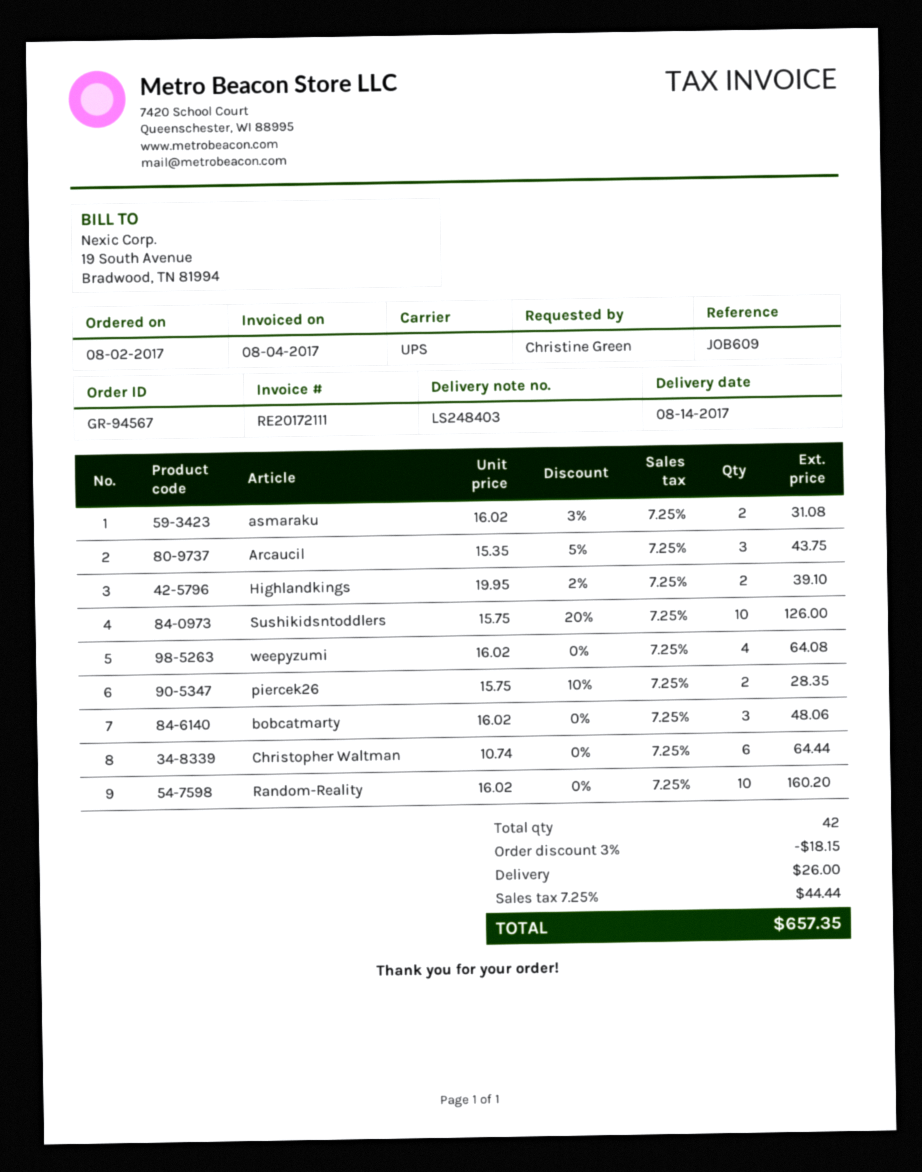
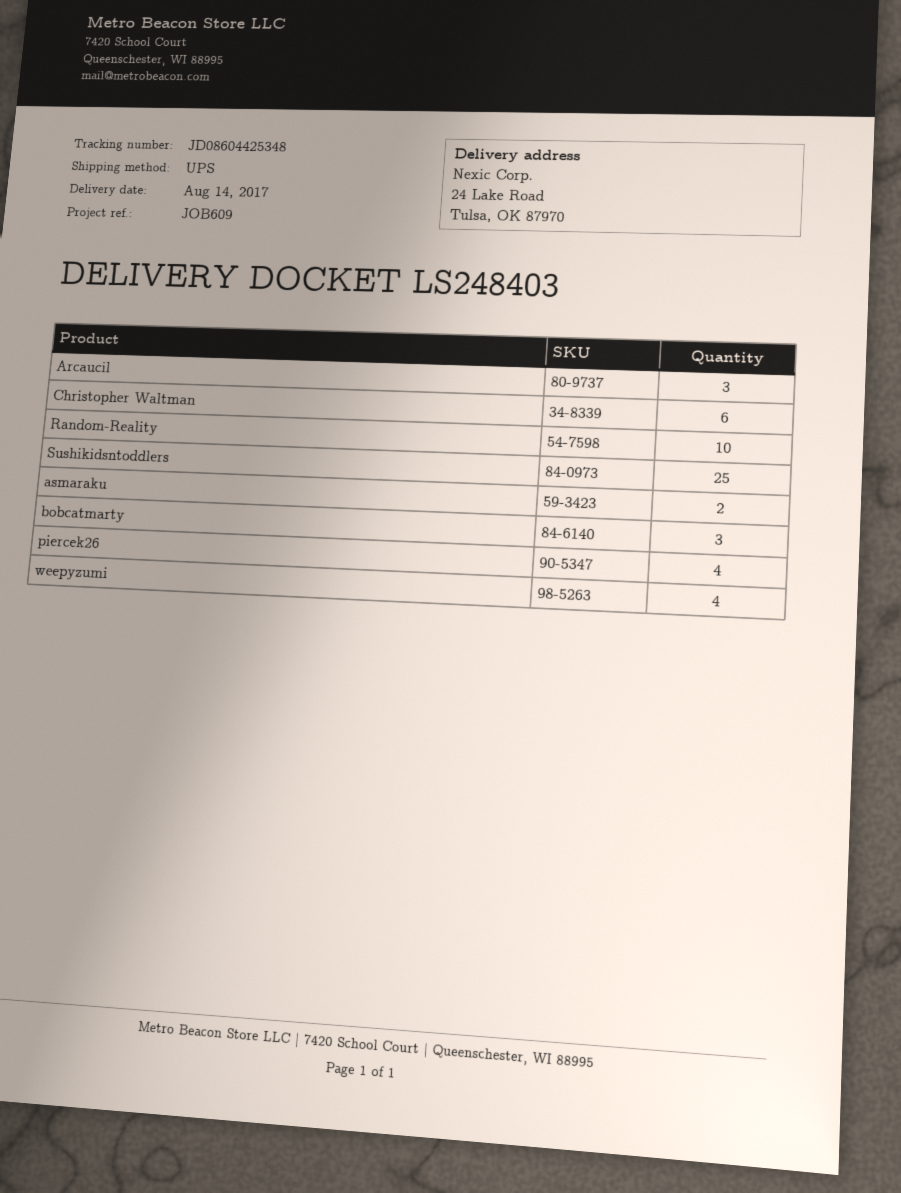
Highlandkings: 2 -> none
Sushikidsntoddlers: 10 -> 25
piercek26: 2 -> 4

